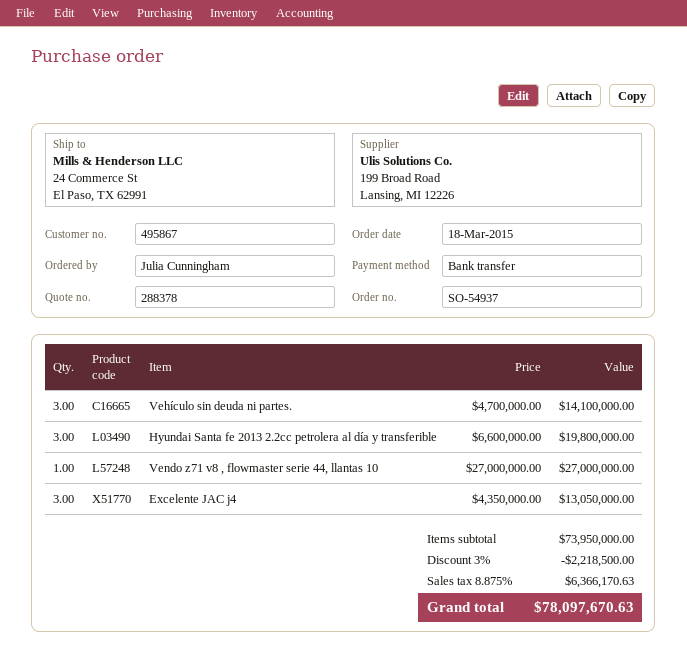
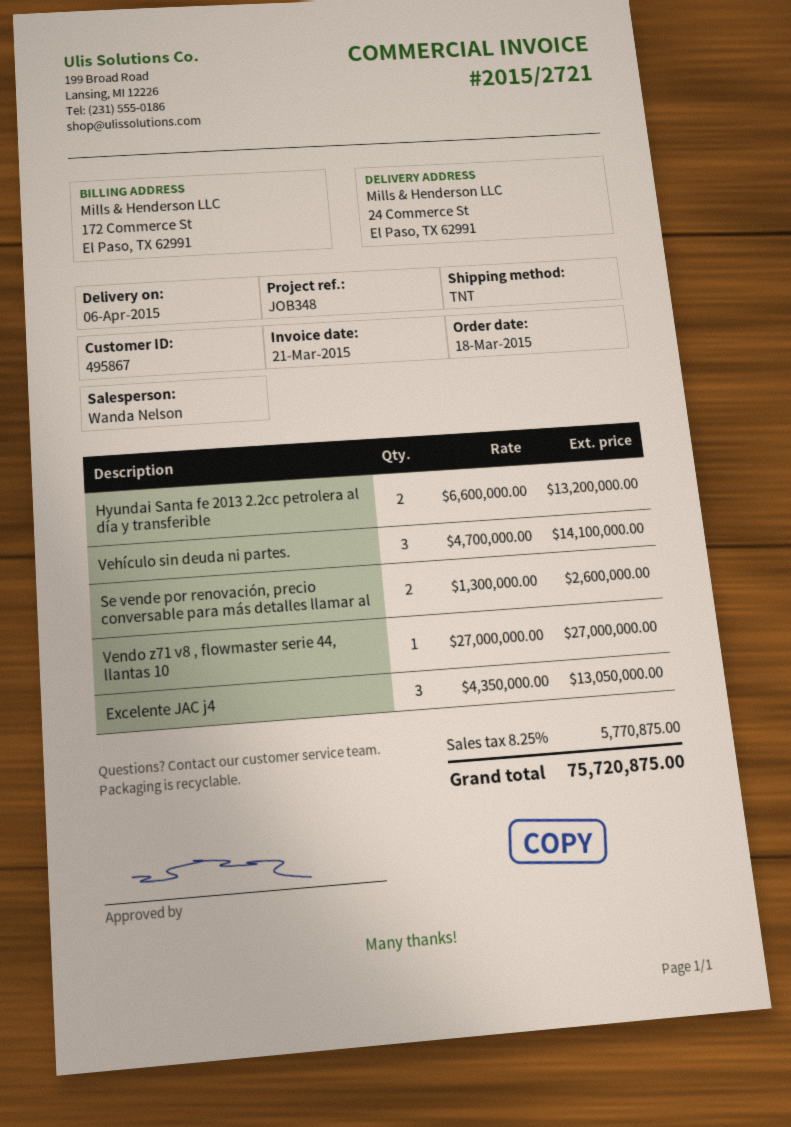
Hyundai Santa fe 2013 2.2cc petrolera al día y transferible: 3 x 6600000.00 = 19800000.00 -> 2 x 6600000.00 = 13200000.00
Se vende por renovación, precio conversable para más detalles llamar al: none -> 2 x 1300000.00 = 2600000.00
discount: 3% = 2218500.00 -> none
tax: 8.875% = 6366170.63 -> 8.25% = 5770875.00
total: 78097670.63 -> 75720875.00

